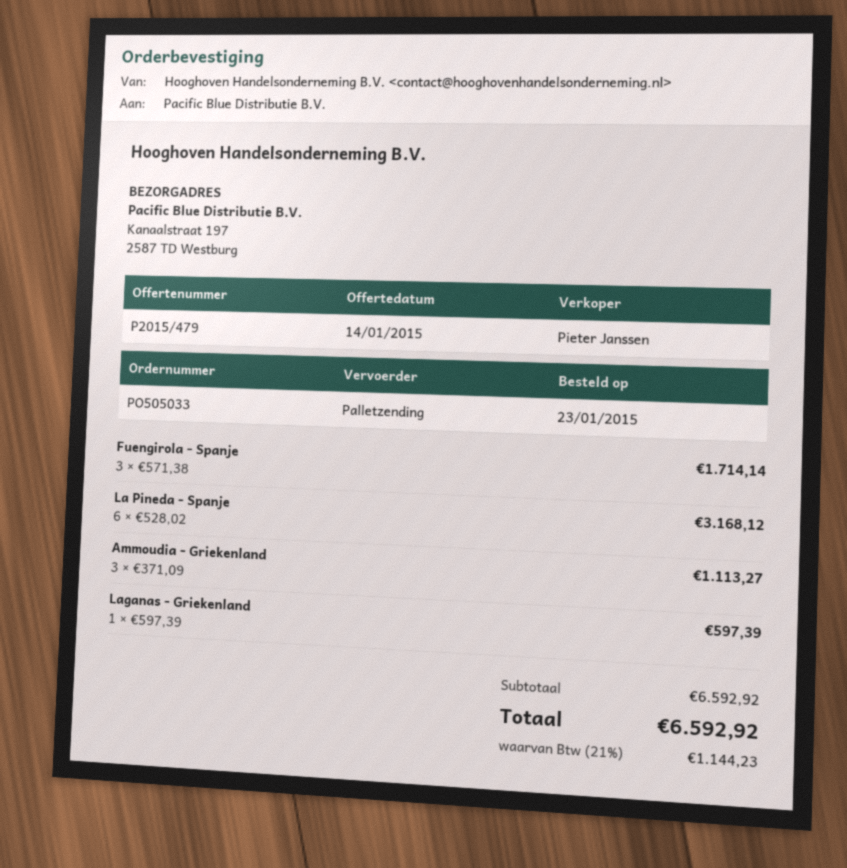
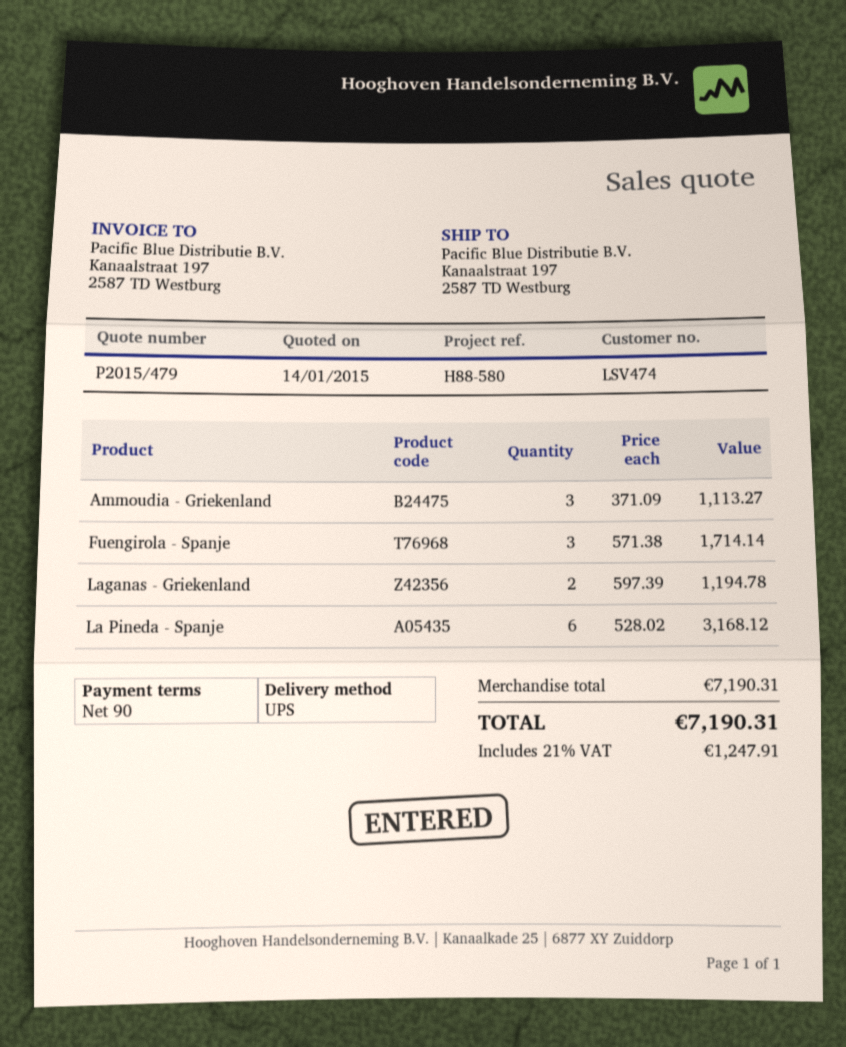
shipping method: pallet freight -> UPS
Laganas - Griekenland: 1 x 597.39 = 597.39 -> 2 x 597.39 = 1194.78
subtotal: 6592.92 -> 7190.31
tax: 21% = 1144.23 -> 21% = 1247.91
total: 6592.92 -> 7190.31

